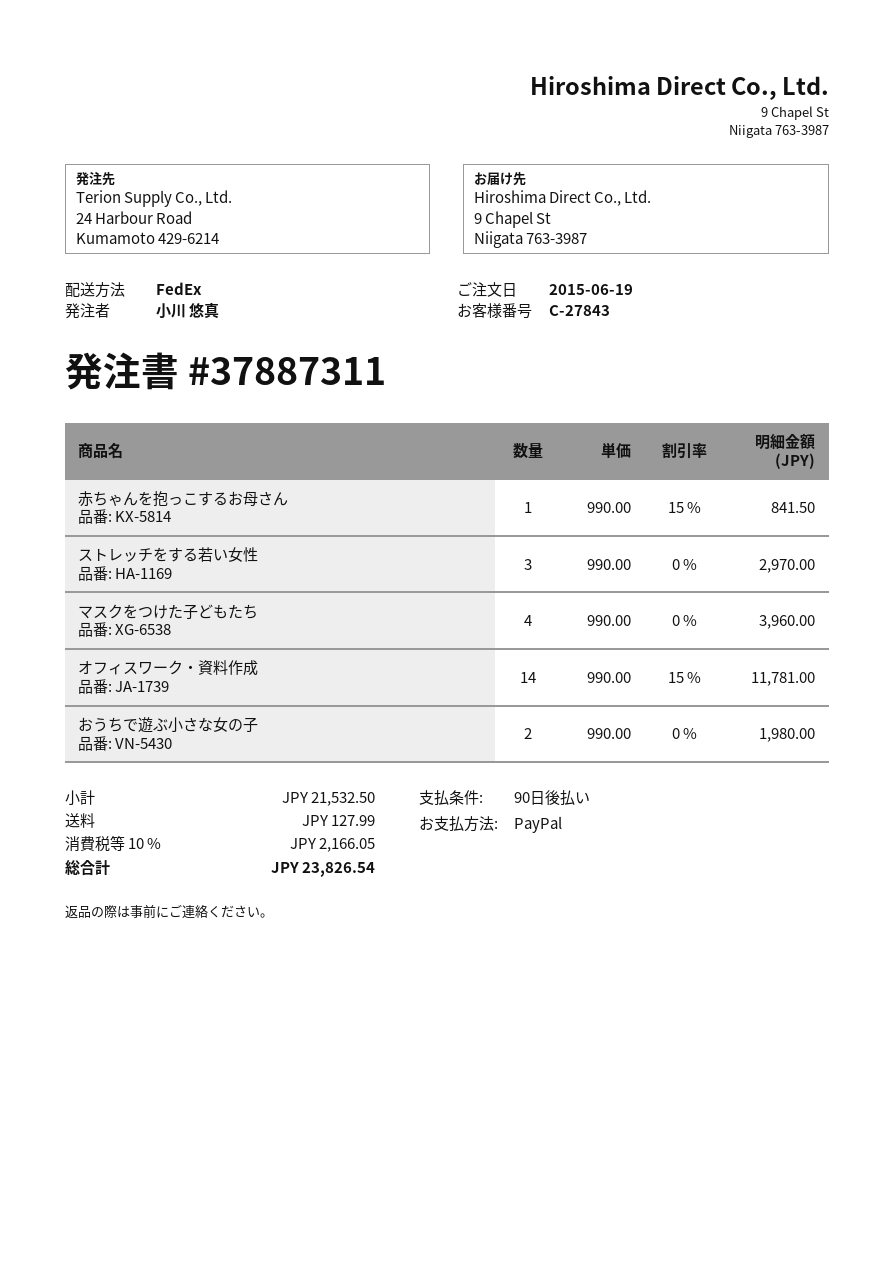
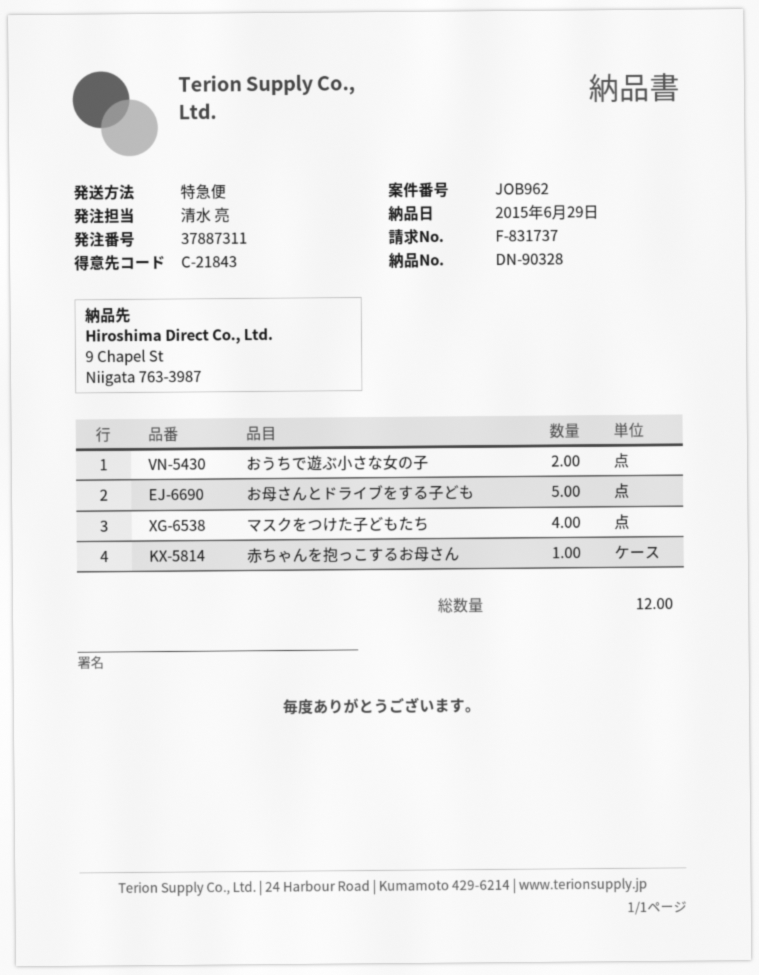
customer number: C-27843 -> C-21843
ordered by: 小川 悠真 -> 清水 亮
shipping method: FedEx -> express
ストレッチをする若い女性: 3 -> none
オフィスワーク・資料作成: 14 -> none
お母さんとドライブをする子ども: none -> 5

